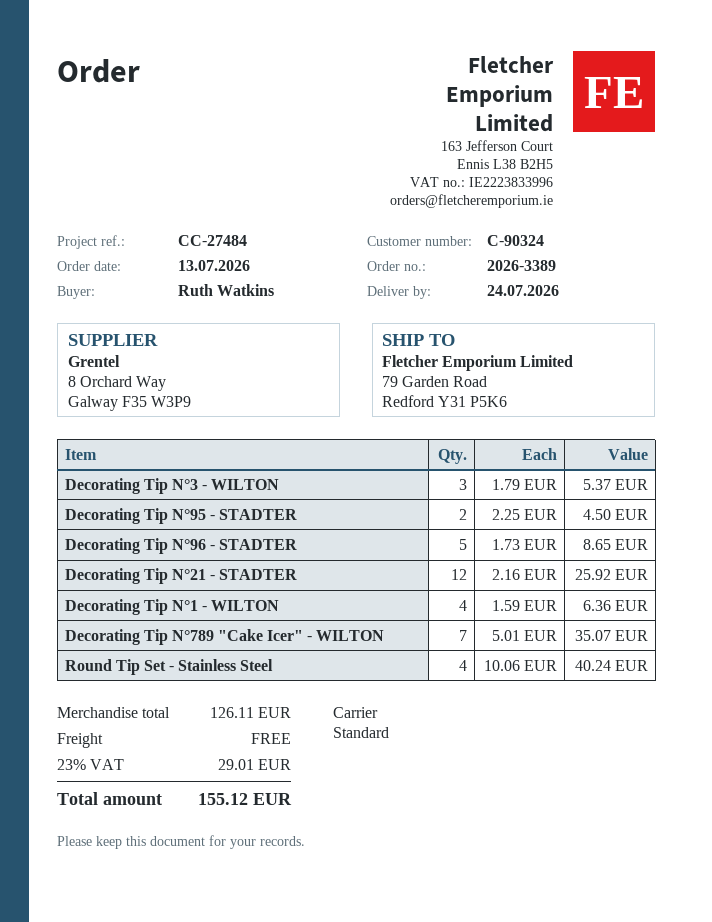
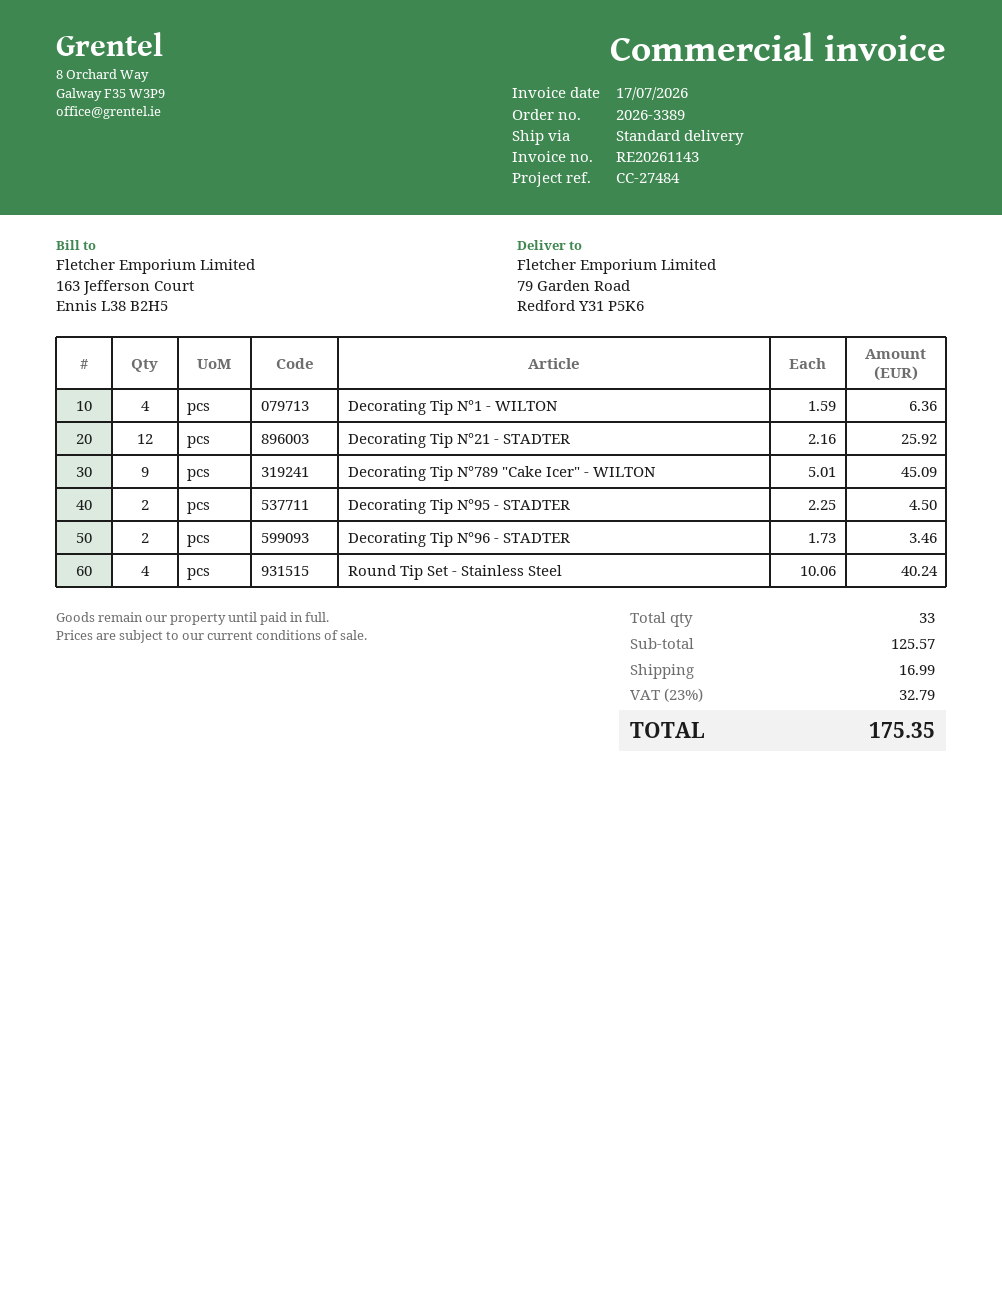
Decorating Tip N°3 - WILTON: 3 x 1.79 = 5.37 -> none
Decorating Tip N°96 - STADTER: 5 x 1.73 = 8.65 -> 2 x 1.73 = 3.46
Decorating Tip N°789 "Cake Icer" - WILTON: 7 x 5.01 = 35.07 -> 9 x 5.01 = 45.09
subtotal: 126.11 -> 125.57
shipping: 0.00 -> 16.99
tax: 23% = 29.01 -> 23% = 32.79
total: 155.12 -> 175.35

